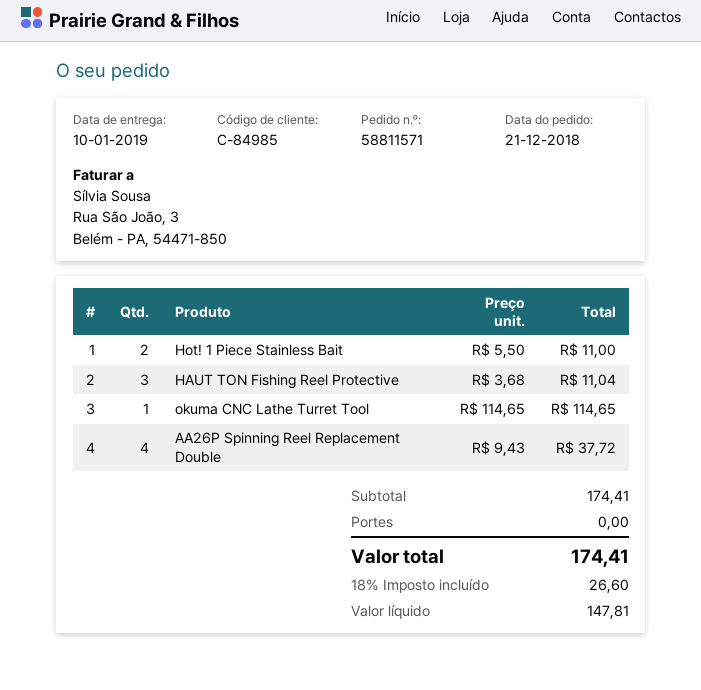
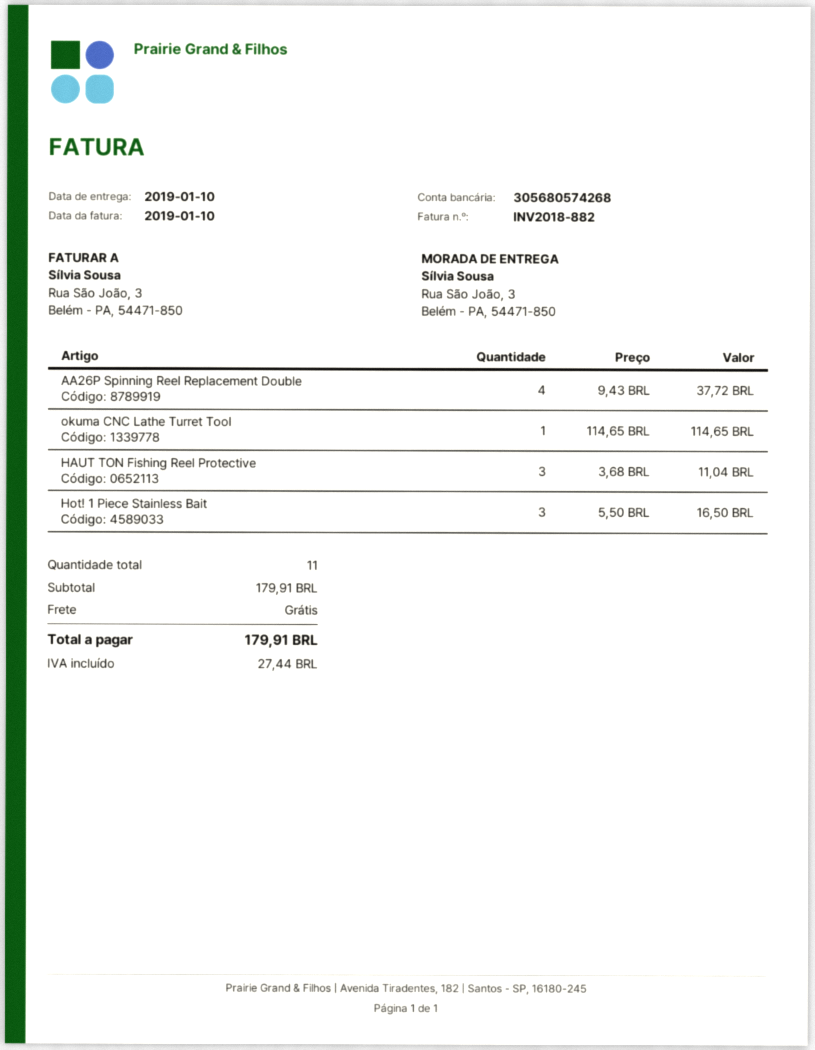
Hot! 1 Piece Stainless Bait: 2 x 5.50 = 11.00 -> 3 x 5.50 = 16.50
subtotal: 174.41 -> 179.91
tax: 26.60 -> 27.44
total: 174.41 -> 179.91

